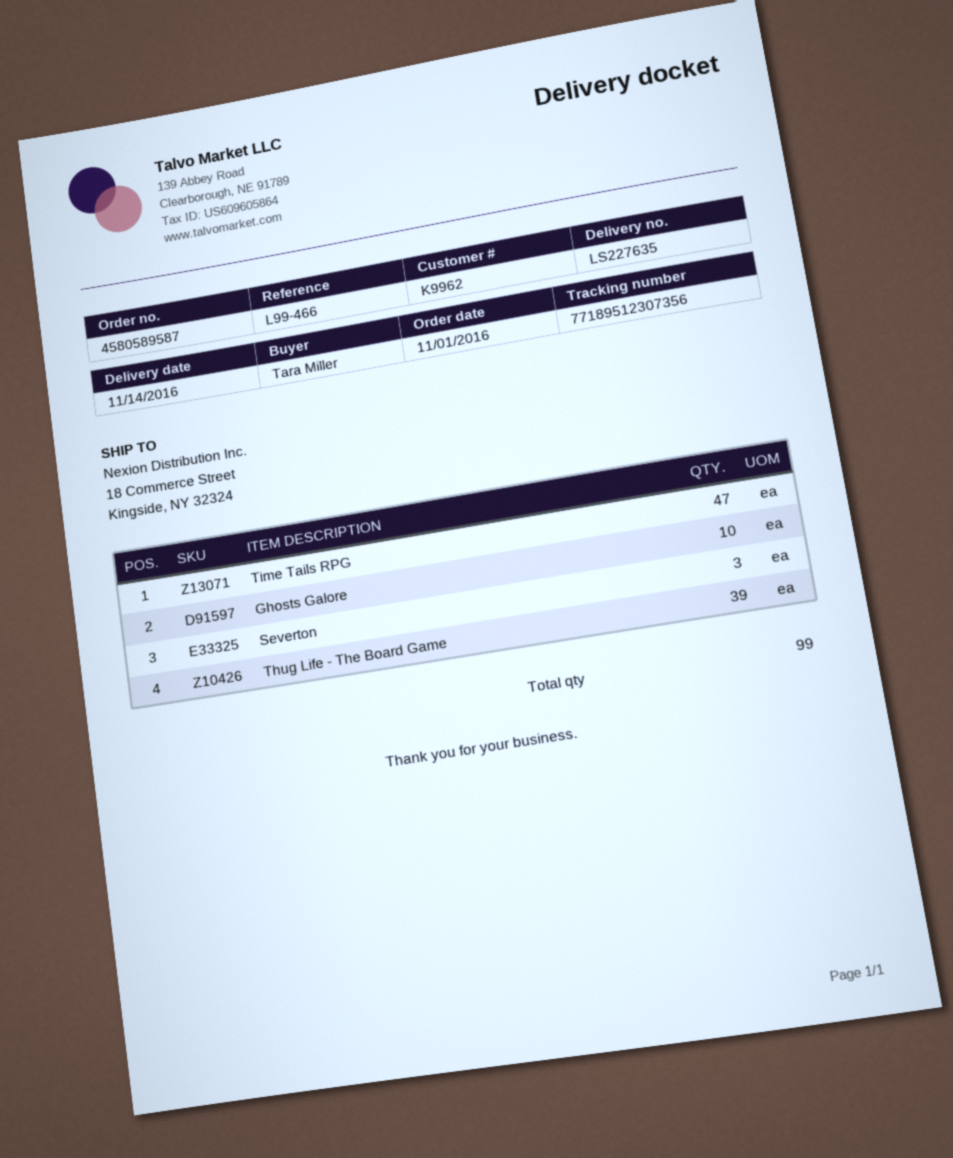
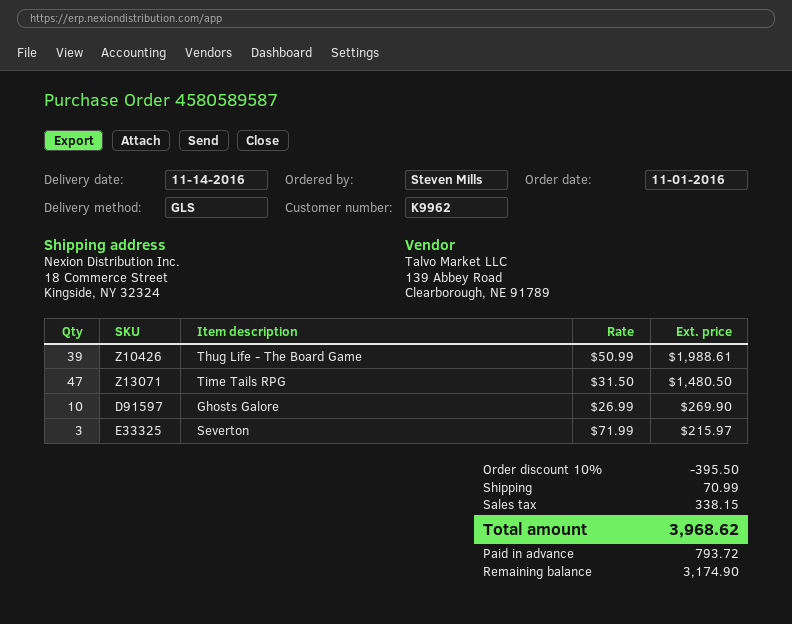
ordered by: Tara Miller -> Steven Mills

